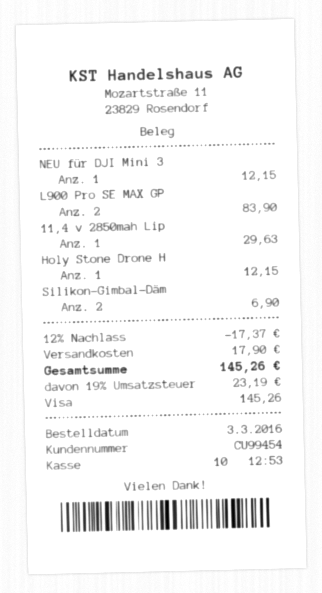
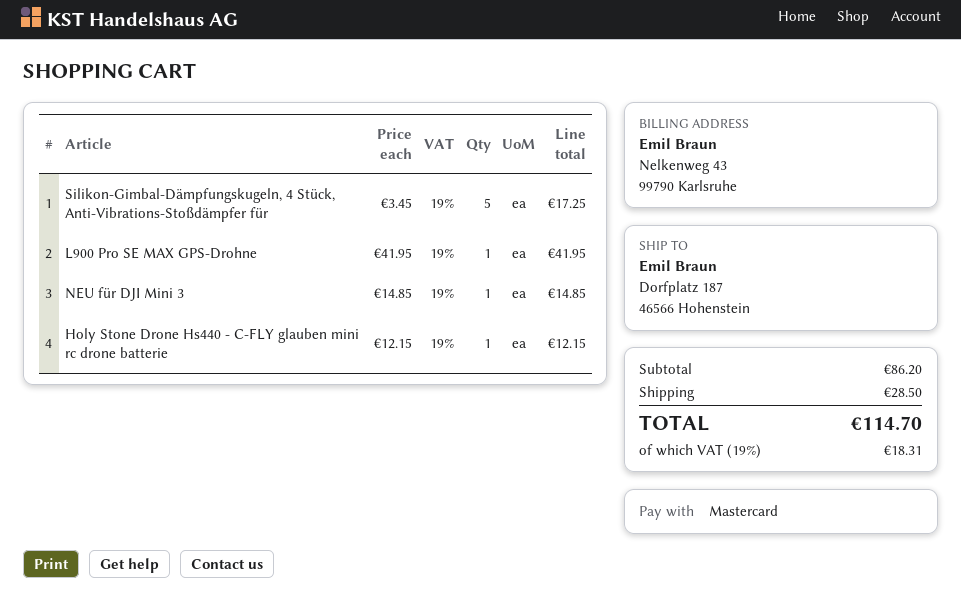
payment method: Visa -> Mastercard
NEU für DJI Mini 3: 1 for 12.15 -> 1 for 14.85
L900 Pro SE MAX GP: 2 for 83.90 -> 1 for 41.95
11,4 v 2850mah Lip: 1 for 29.63 -> none
Silikon-Gimbal-Däm: 2 for 6.90 -> 5 for 17.25
discount: 12% = 17.37 -> none
shipping: 17.90 -> 28.50
tax: 19% = 23.19 -> 19% = 18.31
total: 145.26 -> 114.70

